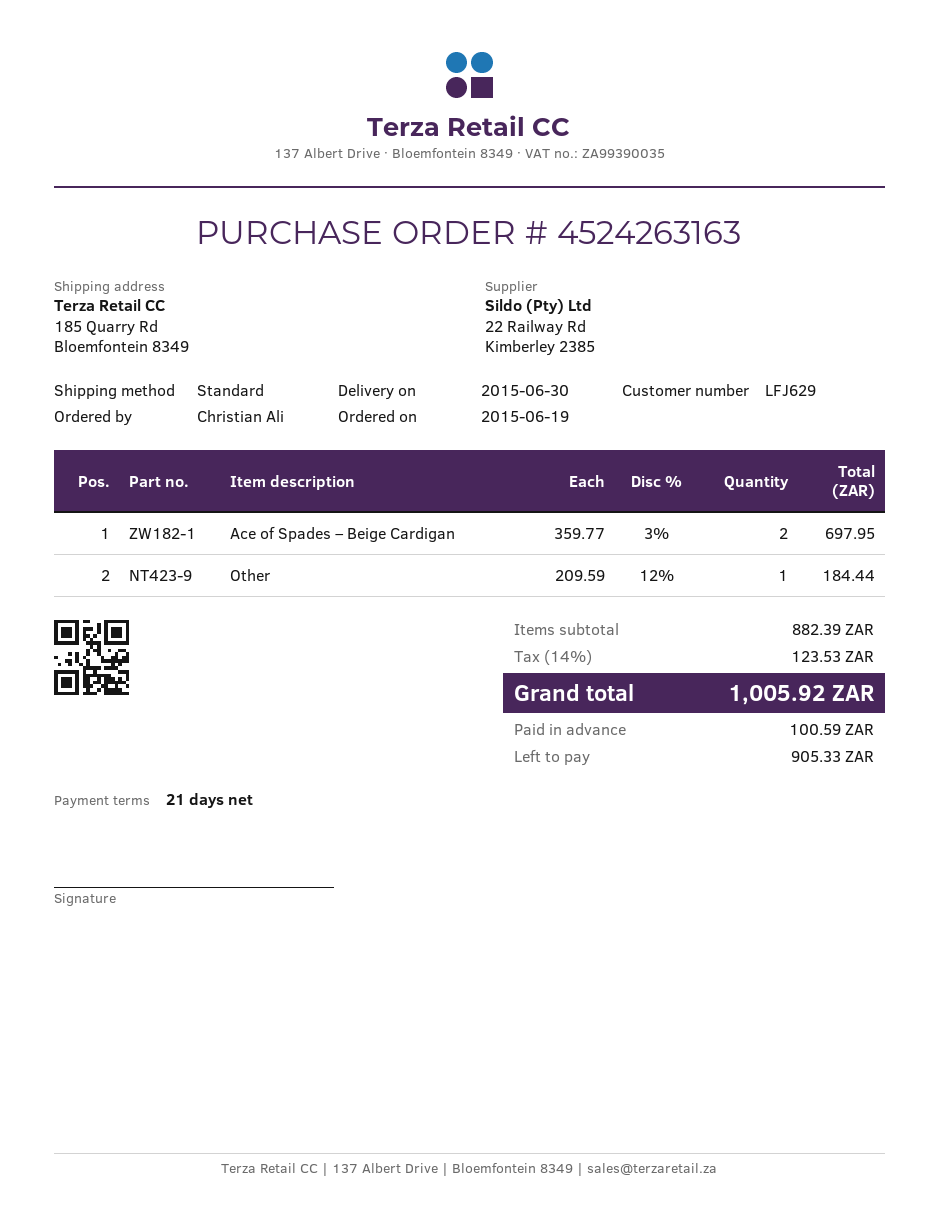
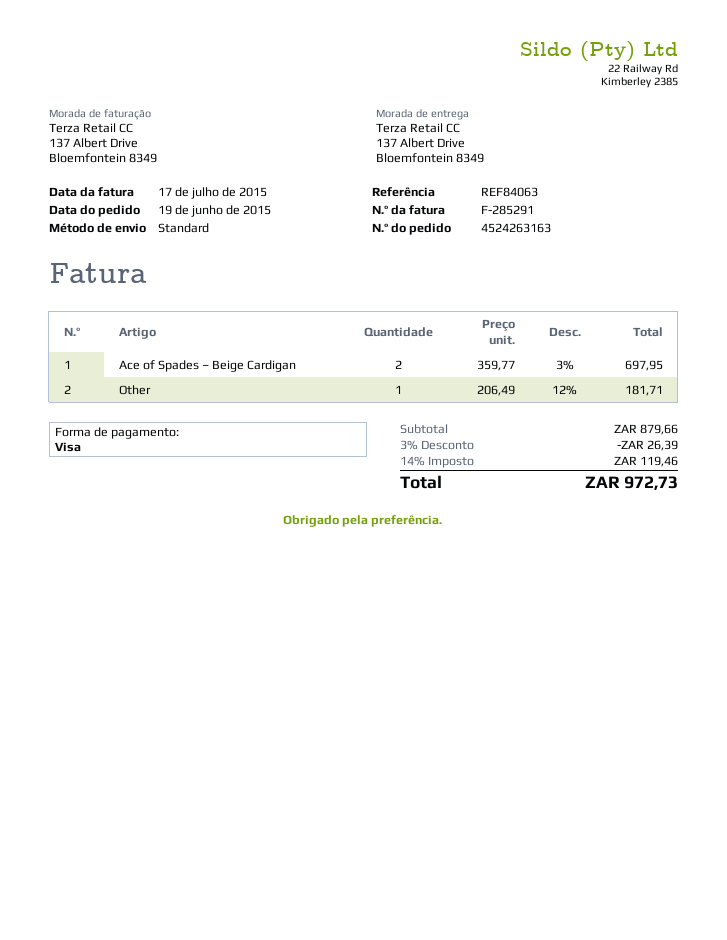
ship to: 185 Quarry Rd, Bloemfontein 8349 -> 137 Albert Drive, Bloemfontein 8349
Other: 1 x 209.59 - 12% = 184.44 -> 1 x 206.49 - 12% = 181.71
subtotal: 882.39 -> 879.66
discount: none -> 3% = 26.39
tax: 14% = 123.53 -> 14% = 119.46
total: 1005.92 -> 972.73

